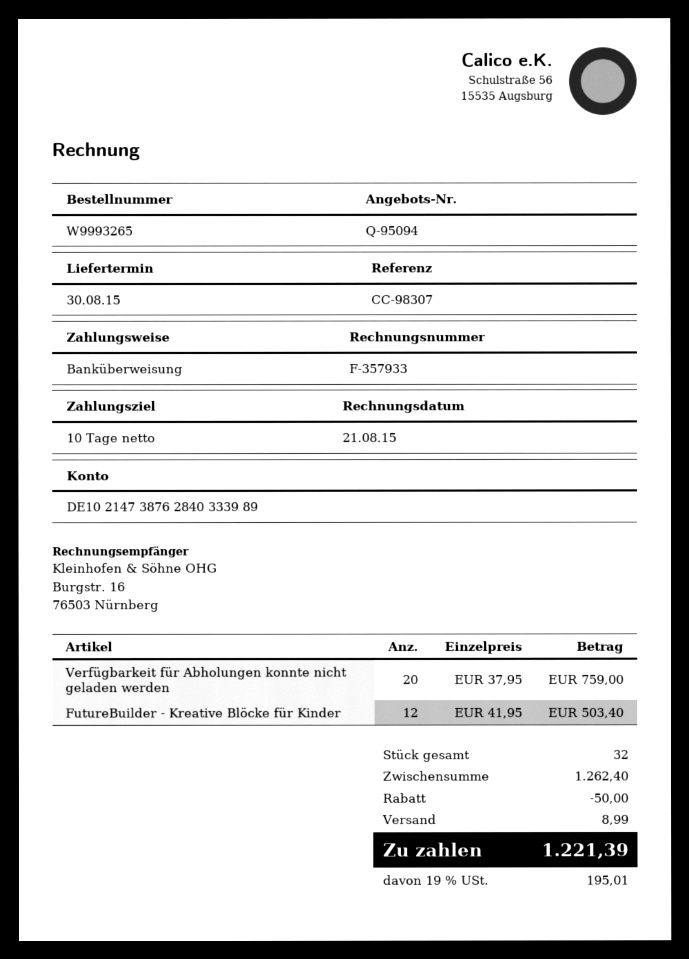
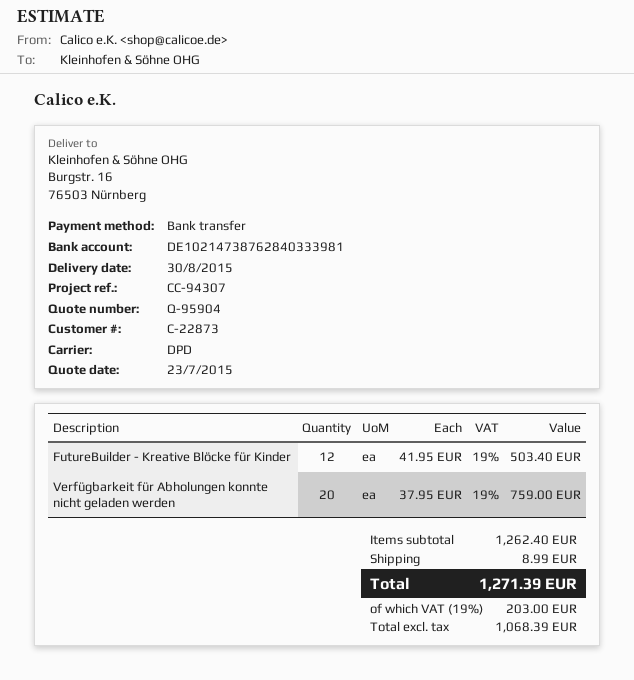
quote number: Q-95094 -> Q-95904
reference: CC-98307 -> CC-94307
bank account: DE10214738762840333989 -> DE10214738762840333981
discount: 50.00 -> none
tax: 19% = 195.01 -> 19% = 203.00
total: 1221.39 -> 1271.39

